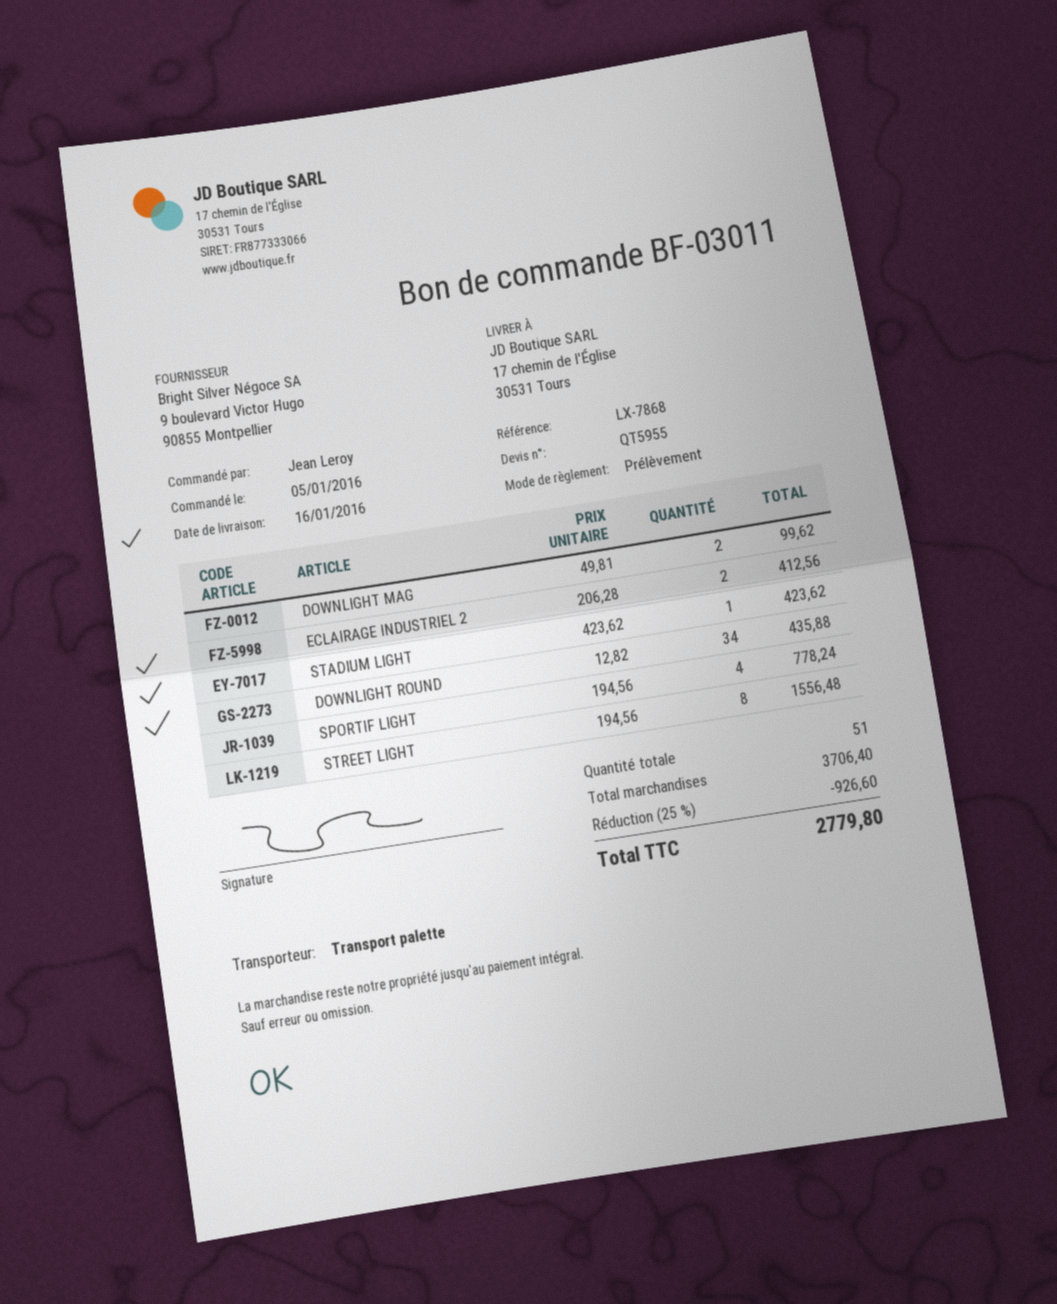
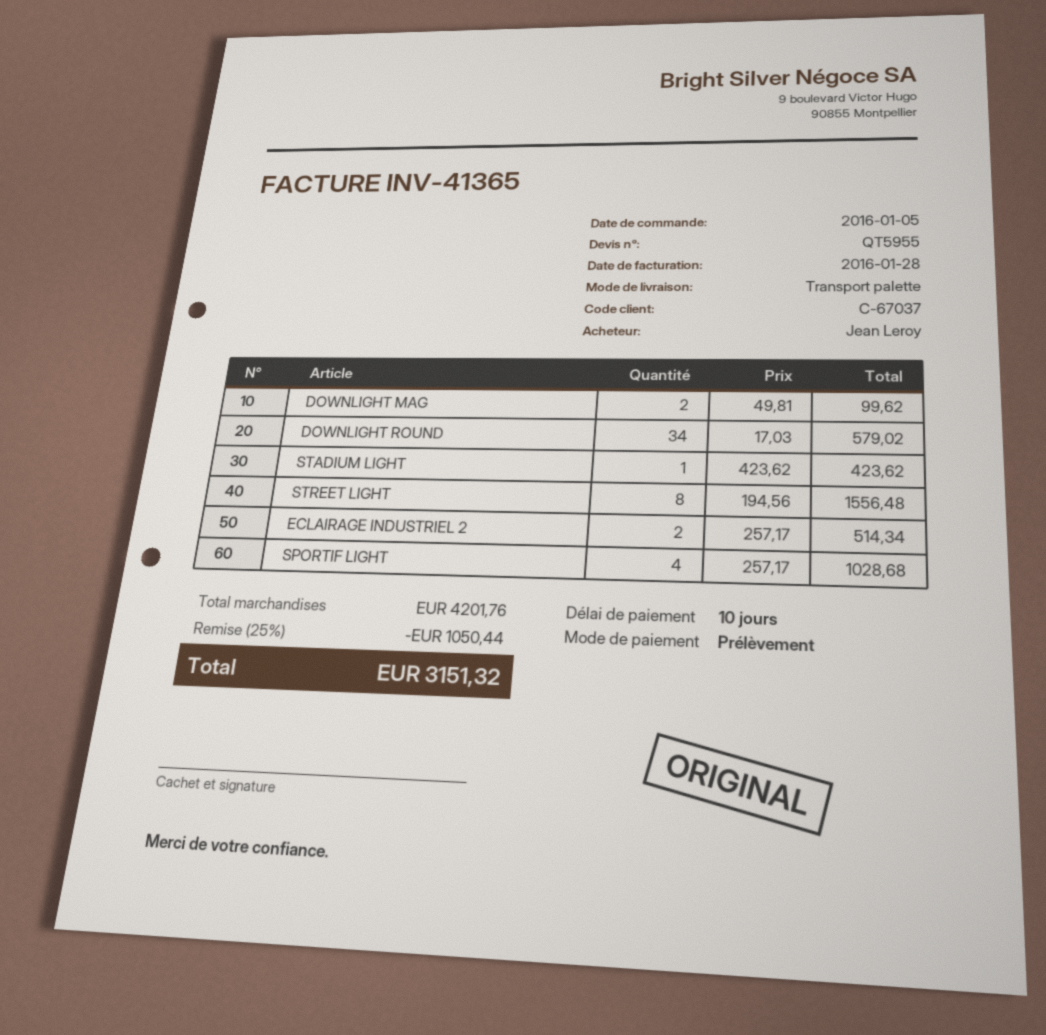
ECLAIRAGE INDUSTRIEL 2: 2 x 206.28 = 412.56 -> 2 x 257.17 = 514.34
DOWNLIGHT ROUND: 34 x 12.82 = 435.88 -> 34 x 17.03 = 579.02
SPORTIF LIGHT: 4 x 194.56 = 778.24 -> 4 x 257.17 = 1028.68
subtotal: 3706.40 -> 4201.76
discount: 25% = 926.60 -> 25% = 1050.44
total: 2779.80 -> 3151.32

